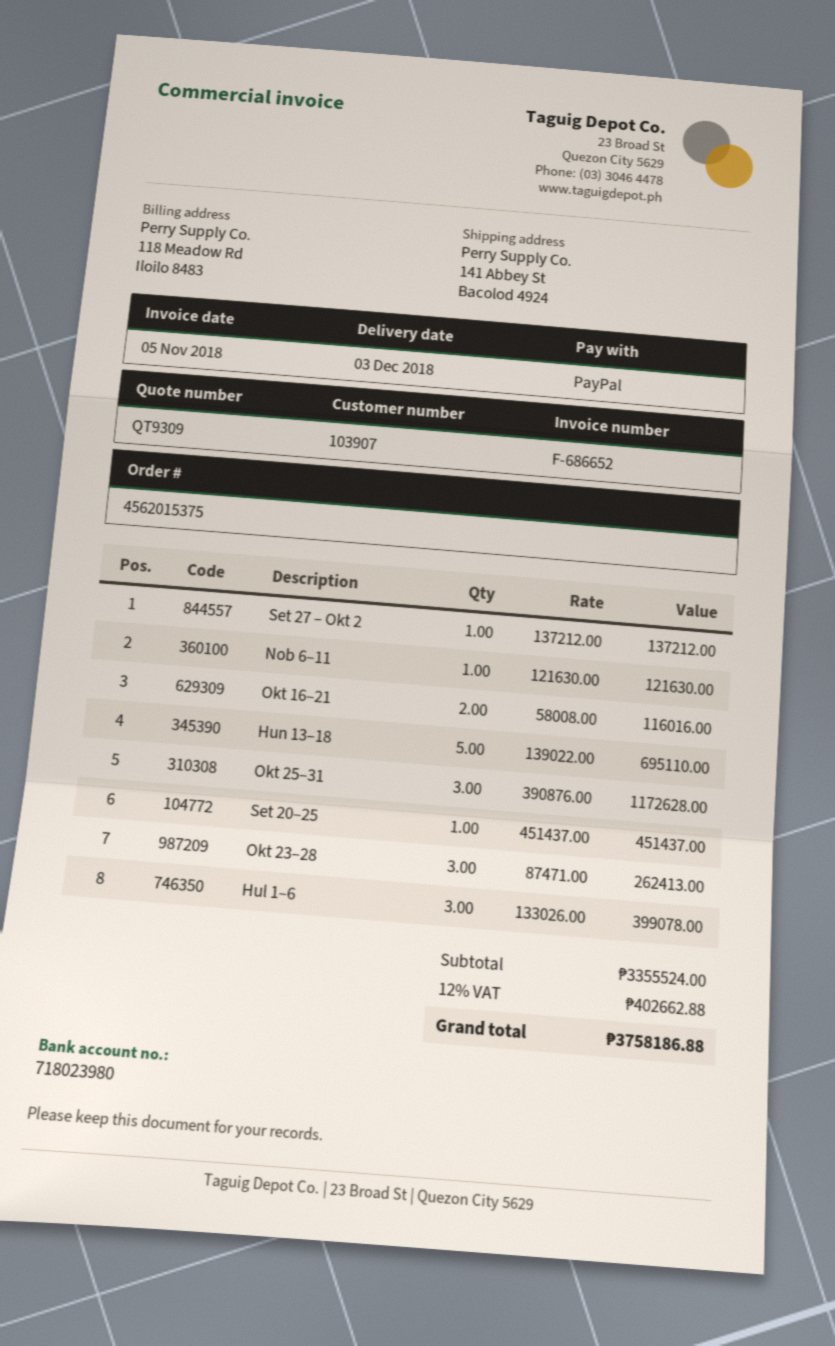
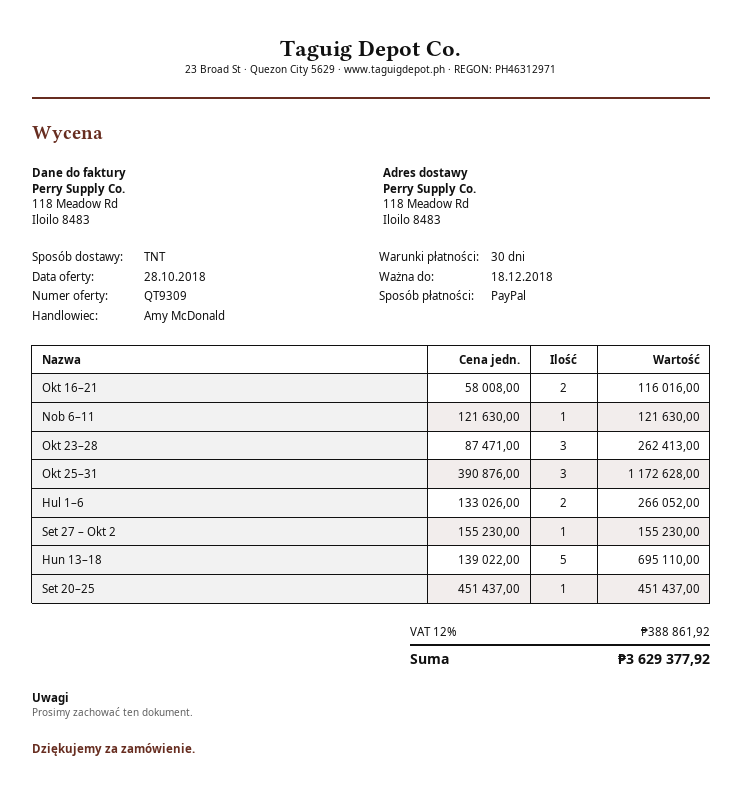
ship to: 141 Abbey St, Bacolod 4924 -> 118 Meadow Rd, Iloilo 8483
Set 27 – Okt 2: 1 x 137212.00 = 137212.00 -> 1 x 155230.00 = 155230.00
Hul 1–6: 3 x 133026.00 = 399078.00 -> 2 x 133026.00 = 266052.00
tax: 12% = 402662.88 -> 12% = 388861.92
total: 3758186.88 -> 3629377.92

